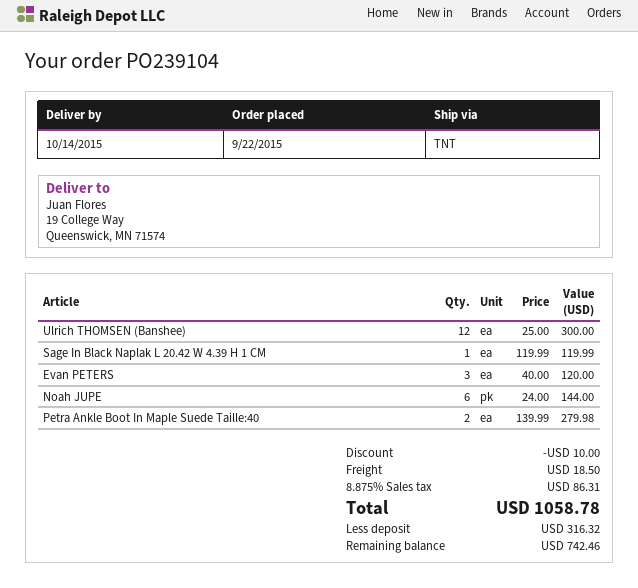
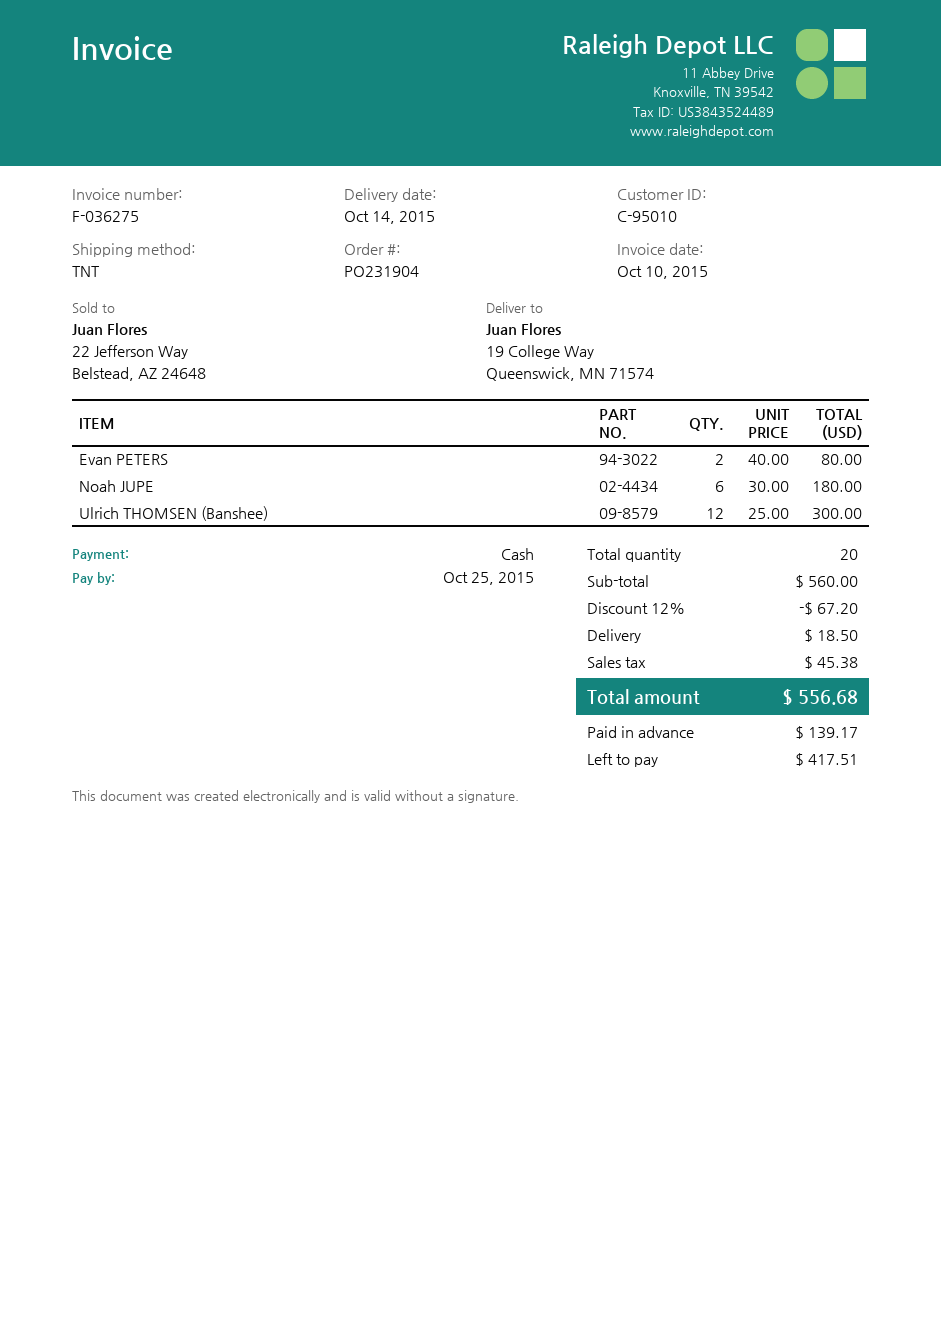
order number: PO239104 -> PO231904
Sage In Black Naplak L 20.42 W 4.39 H 1 CM: 1 x 119.99 = 119.99 -> none
Evan PETERS: 3 x 40.00 = 120.00 -> 2 x 40.00 = 80.00
Noah JUPE: 6 x 24.00 = 144.00 -> 6 x 30.00 = 180.00
Petra Ankle Boot In Maple Suede Taille:40: 2 x 139.99 = 279.98 -> none
discount: 10.00 -> 67.20
tax: 86.31 -> 45.38
total: 1058.78 -> 556.68
deposit: 316.32 -> 139.17
balance: 742.46 -> 417.51

